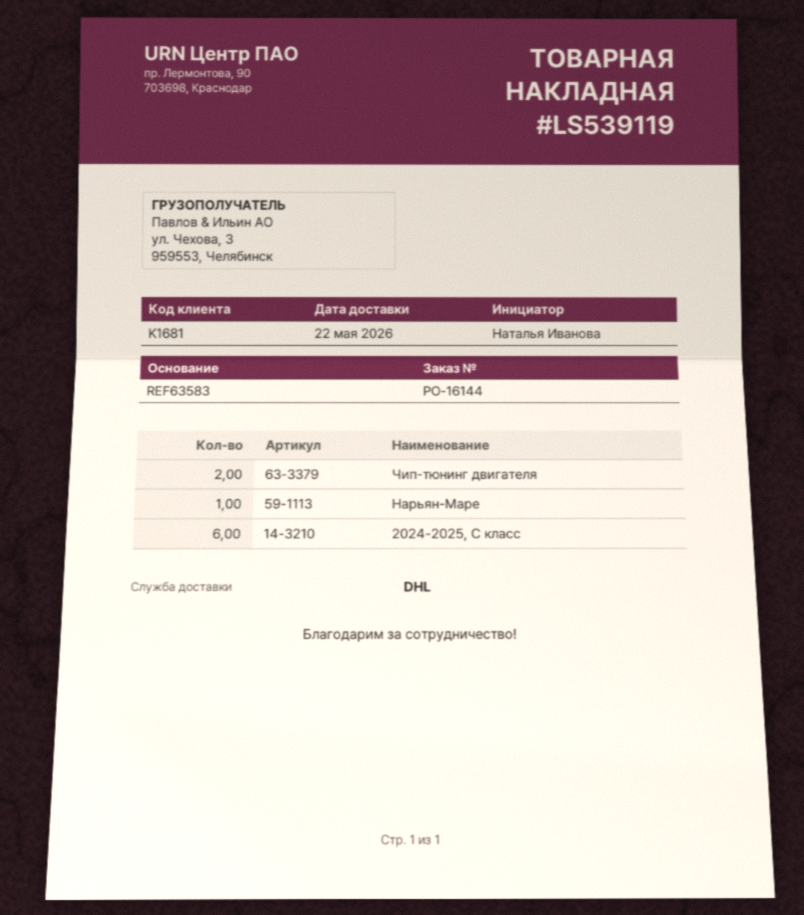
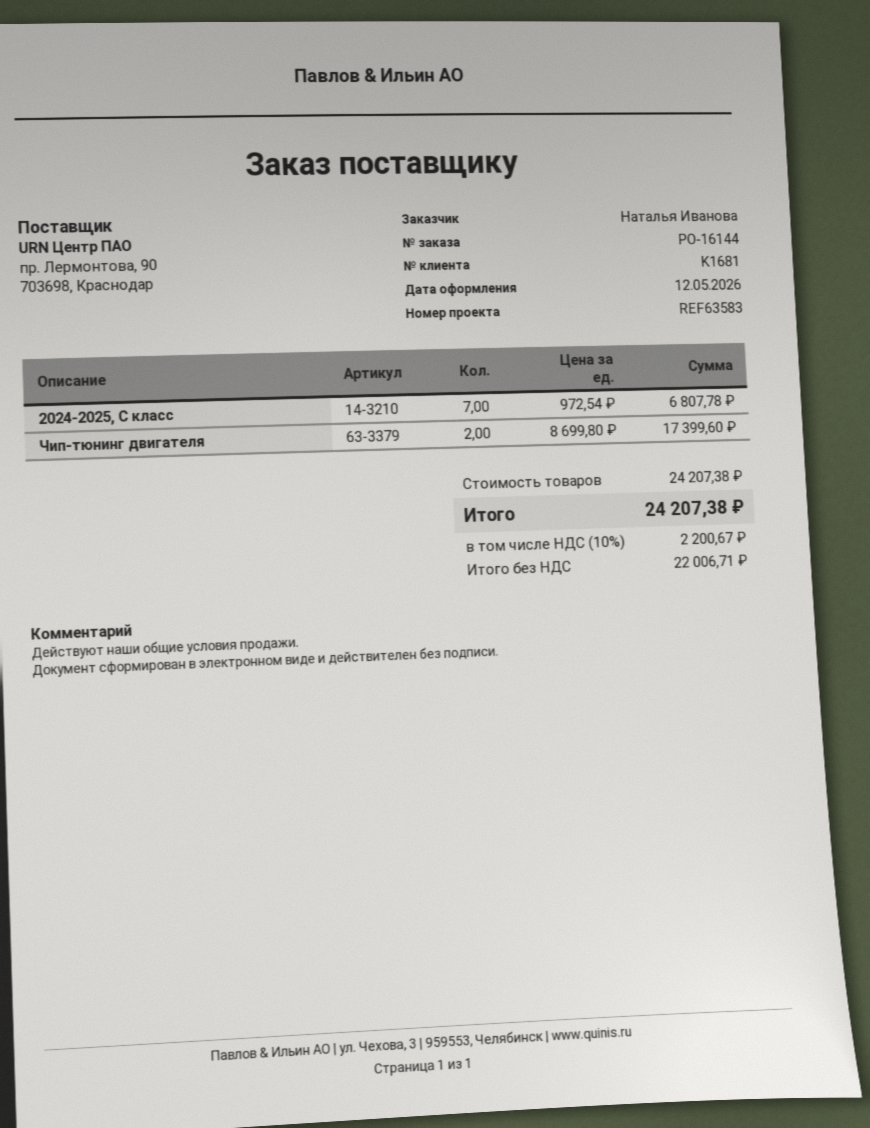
Нарьян-Маре: 1 -> none
2024-2025, C класс: 6 -> 7

